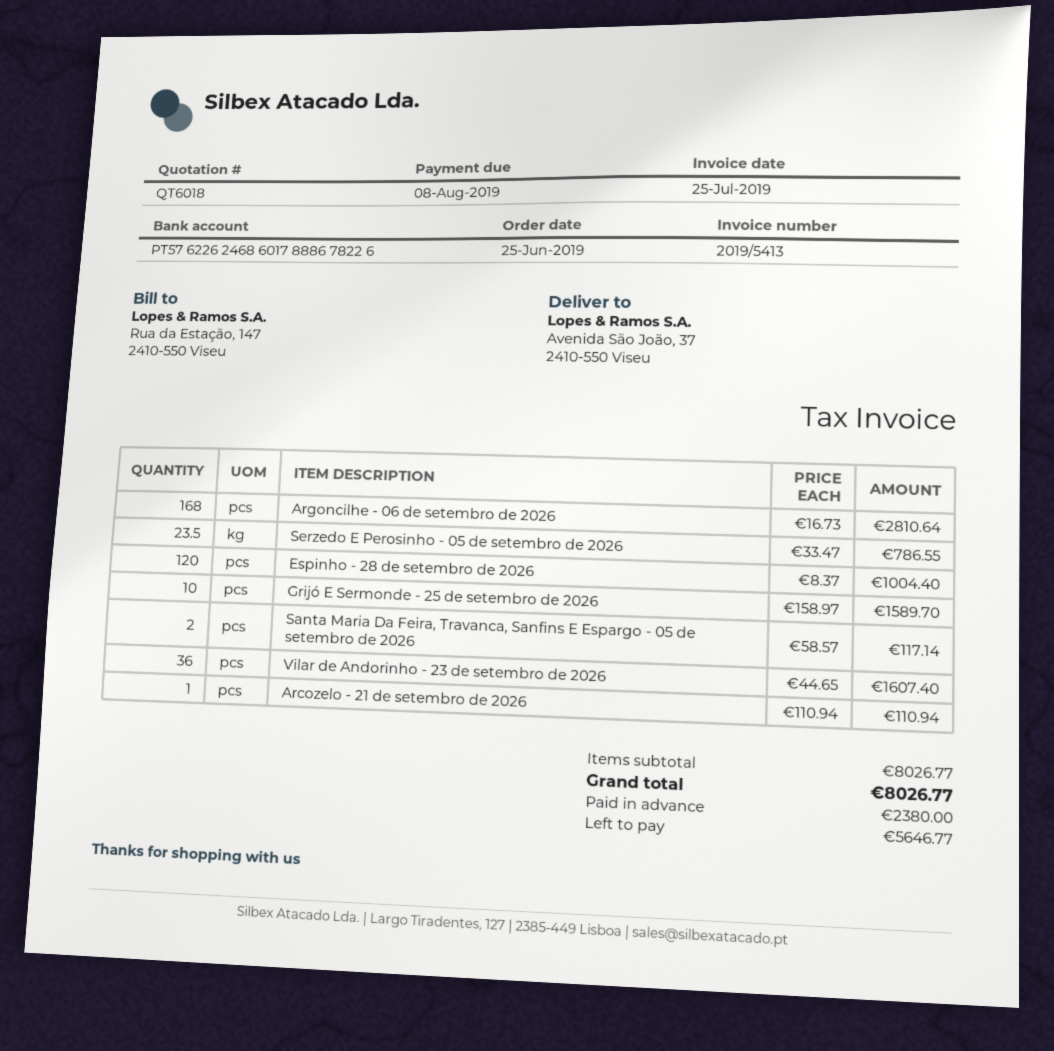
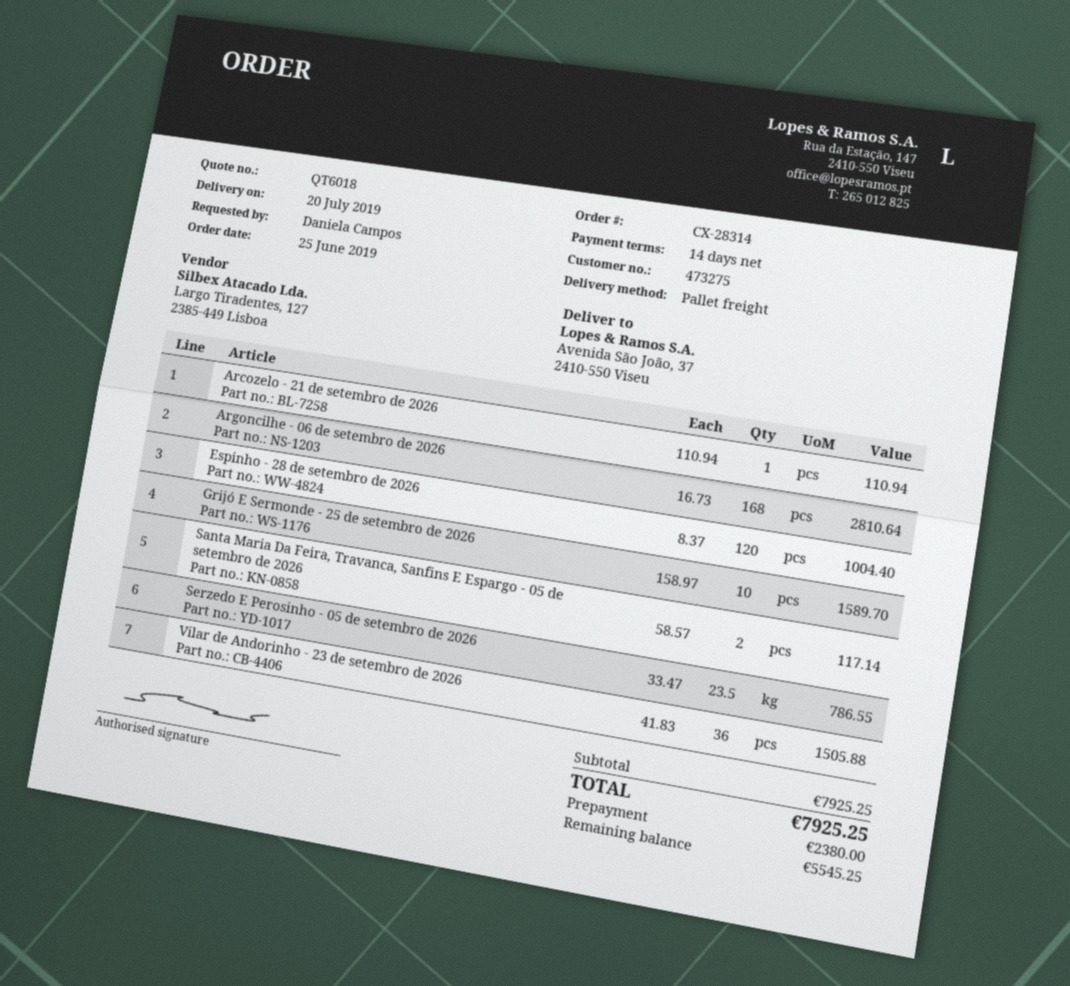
Vilar de Andorinho - 23 de setembro de 2026: 36 x 44.65 = 1607.40 -> 36 x 41.83 = 1505.88
subtotal: 8026.77 -> 7925.25
total: 8026.77 -> 7925.25
balance: 5646.77 -> 5545.25

